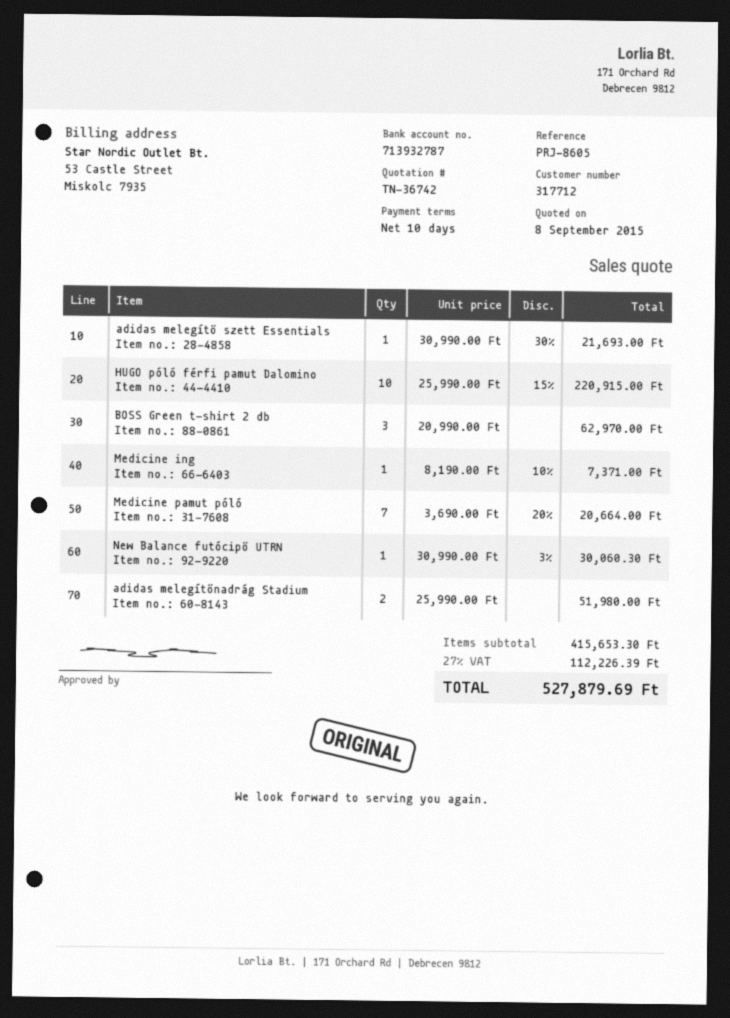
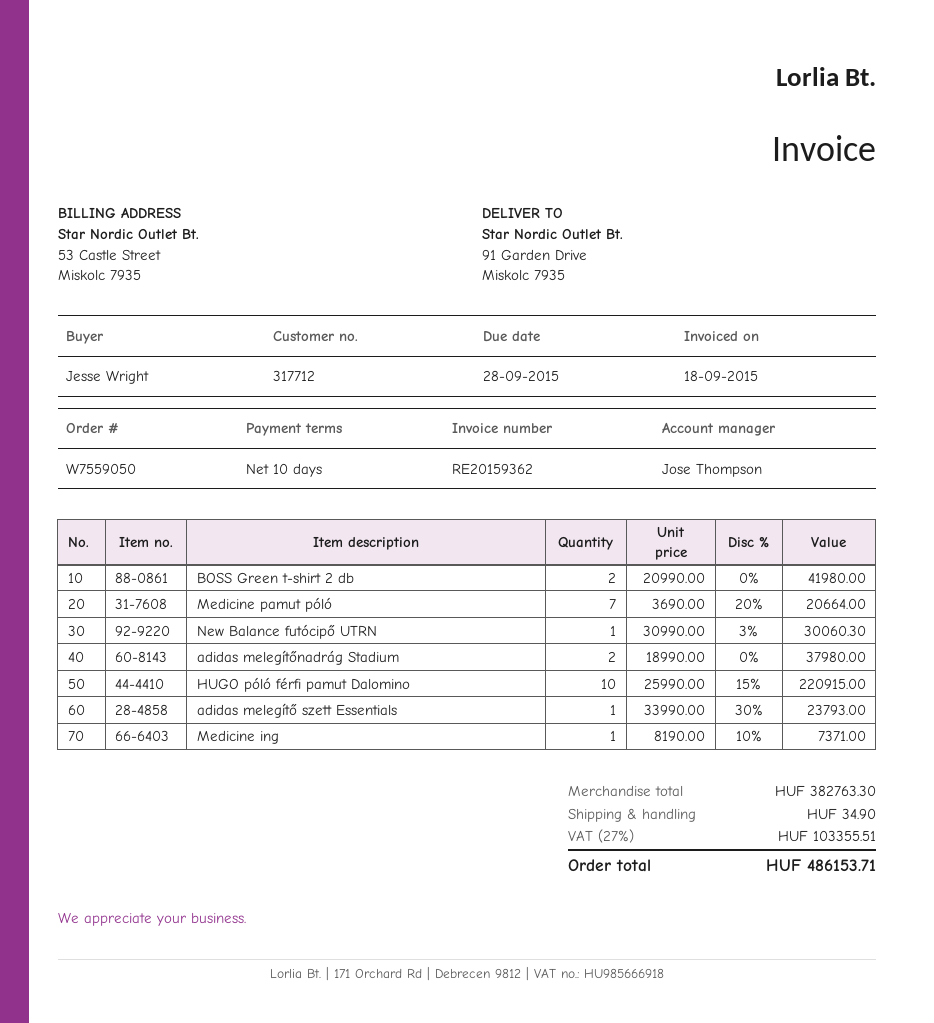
adidas melegítő szett Essentials: 1 x 30990.00 - 30% = 21693.00 -> 1 x 33990.00 - 30% = 23793.00
BOSS Green t-shirt 2 db: 3 x 20990.00 = 62970.00 -> 2 x 20990.00 = 41980.00
adidas melegítőnadrág Stadium: 2 x 25990.00 = 51980.00 -> 2 x 18990.00 = 37980.00
subtotal: 415653.30 -> 382763.30
shipping: none -> 34.90
tax: 27% = 112226.39 -> 27% = 103355.51
total: 527879.69 -> 486153.71

